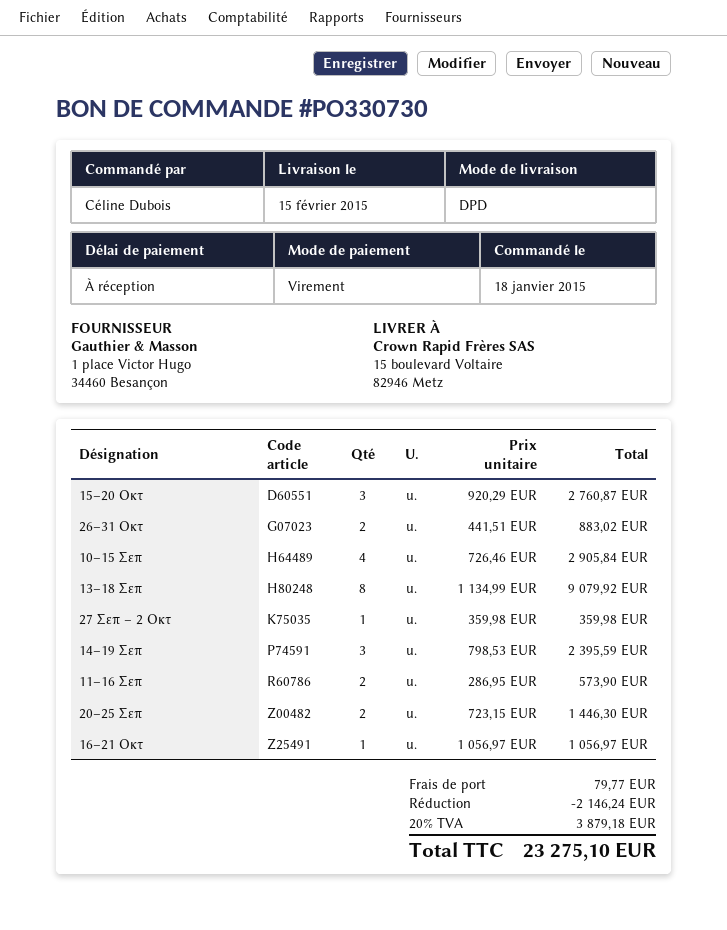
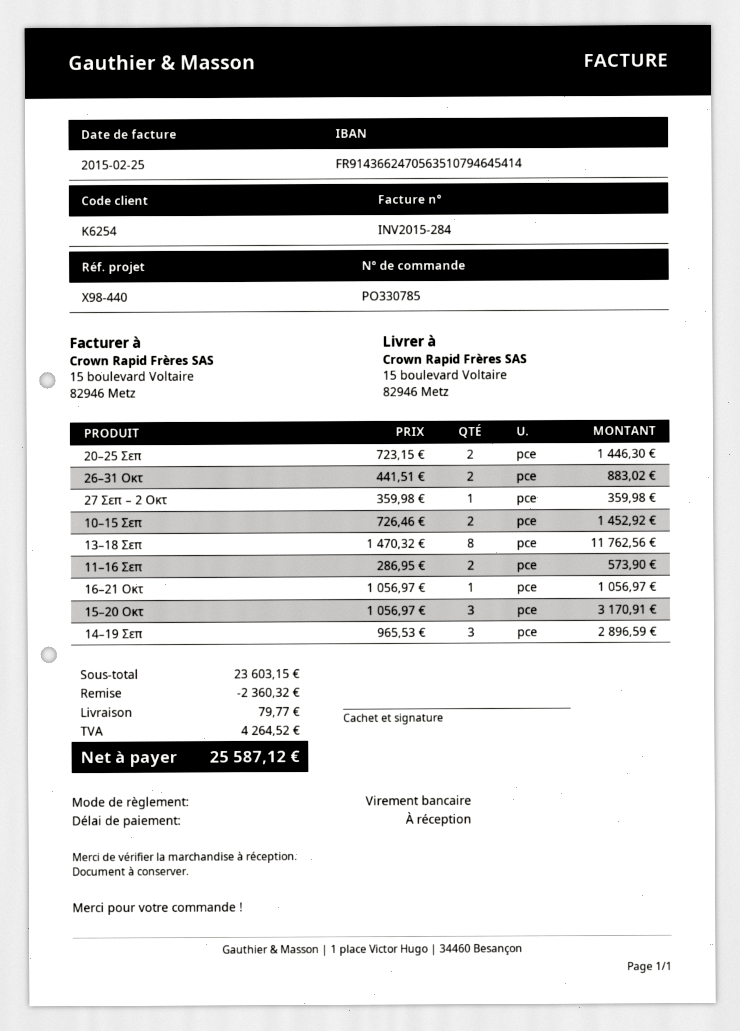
order number: PO330730 -> PO330785
15–20 Οκτ: 3 x 920.29 = 2760.87 -> 3 x 1056.97 = 3170.91
10–15 Σεπ: 4 x 726.46 = 2905.84 -> 2 x 726.46 = 1452.92
13–18 Σεπ: 8 x 1134.99 = 9079.92 -> 8 x 1470.32 = 11762.56
14–19 Σεπ: 3 x 798.53 = 2395.59 -> 3 x 965.53 = 2896.59
discount: 2146.24 -> 2360.32
tax: 3879.18 -> 4264.52
total: 23275.10 -> 25587.12

